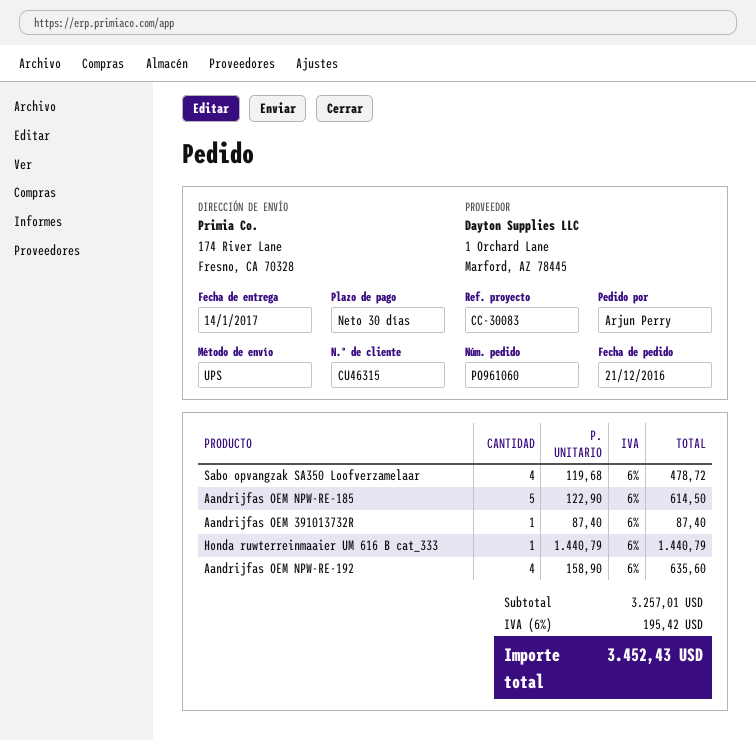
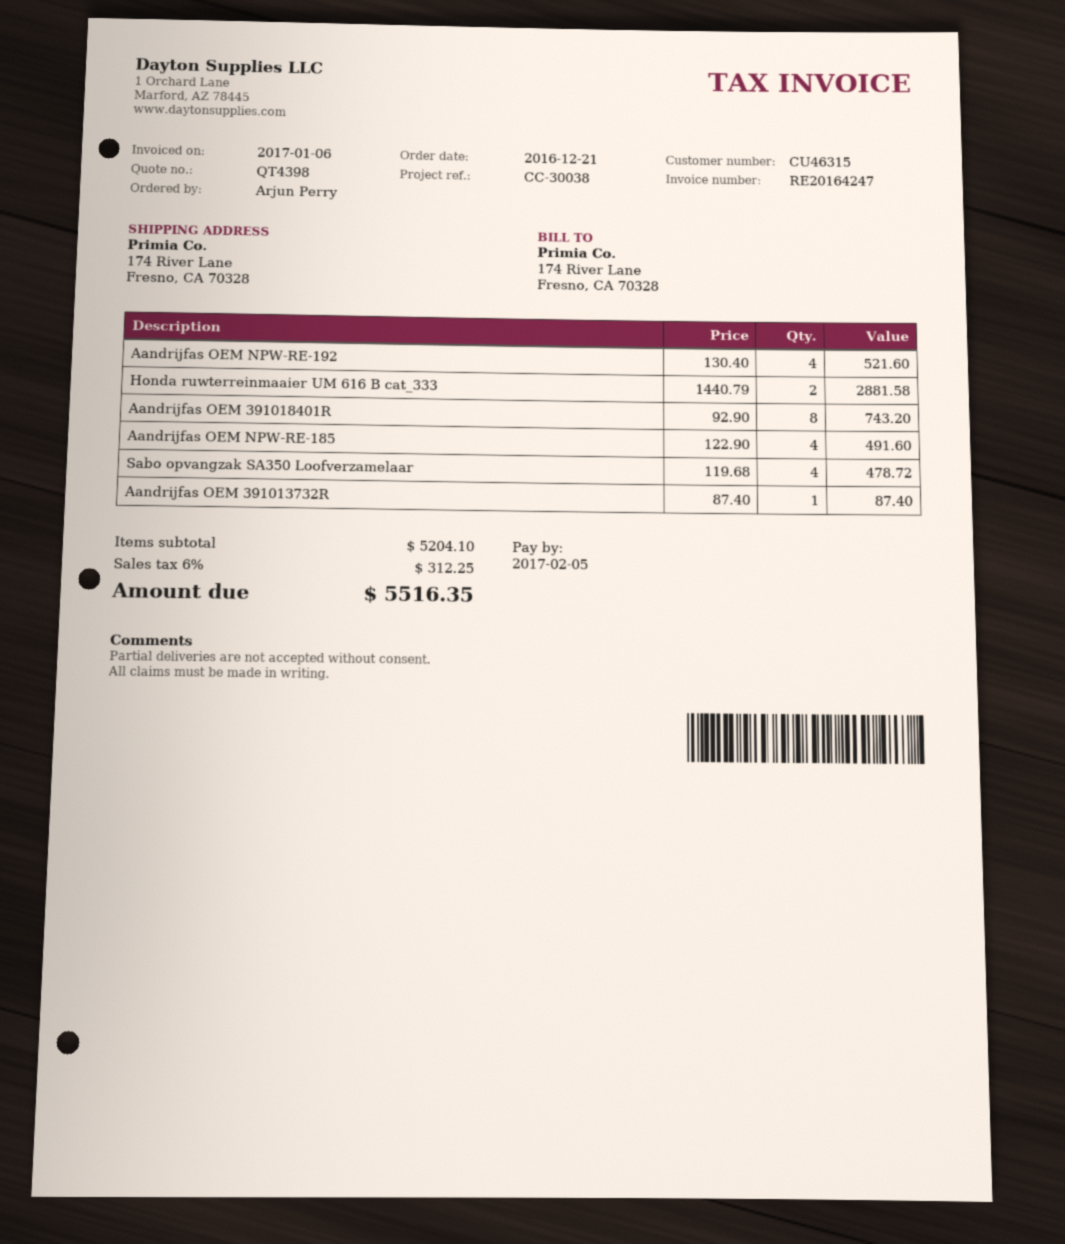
reference: CC-30083 -> CC-30038
Aandrijfas OEM NPW-RE-185: 5 x 122.90 = 614.50 -> 4 x 122.90 = 491.60
Honda ruwterreinmaaier UM 616 B cat_333: 1 x 1440.79 = 1440.79 -> 2 x 1440.79 = 2881.58
Aandrijfas OEM NPW-RE-192: 4 x 158.90 = 635.60 -> 4 x 130.40 = 521.60
Aandrijfas OEM 391018401R: none -> 8 x 92.90 = 743.20
subtotal: 3257.01 -> 5204.10
tax: 6% = 195.42 -> 6% = 312.25
total: 3452.43 -> 5516.35

